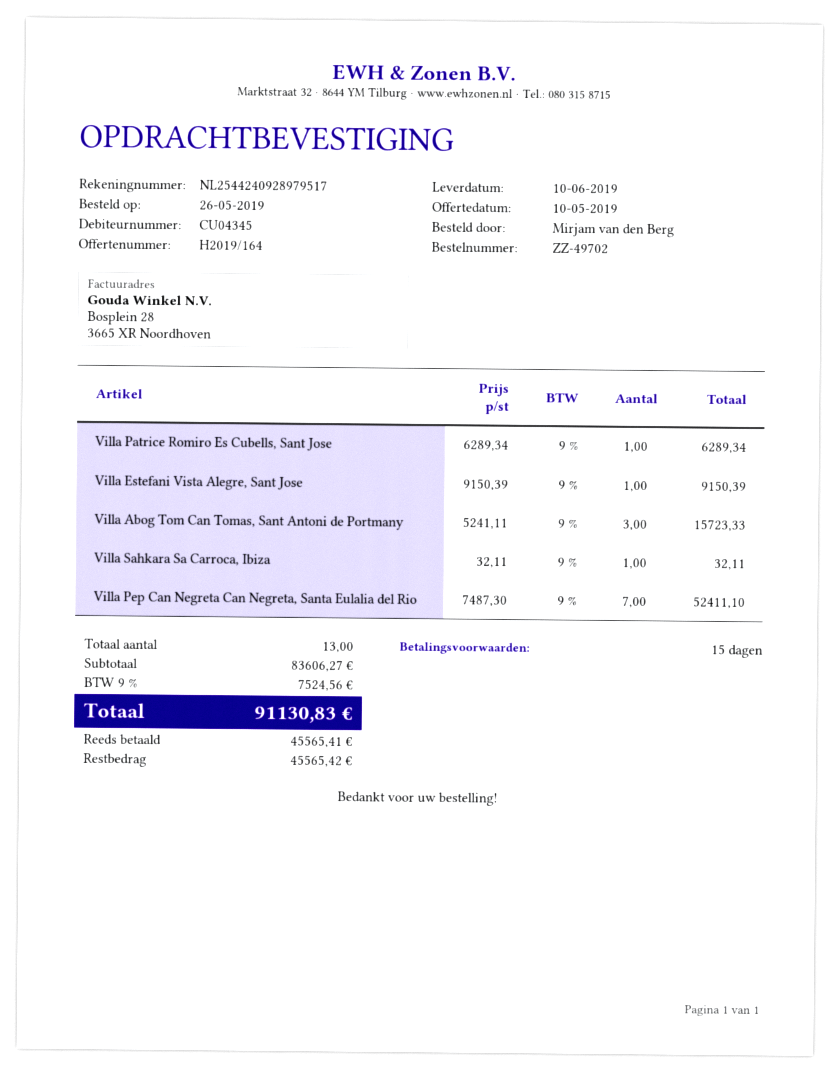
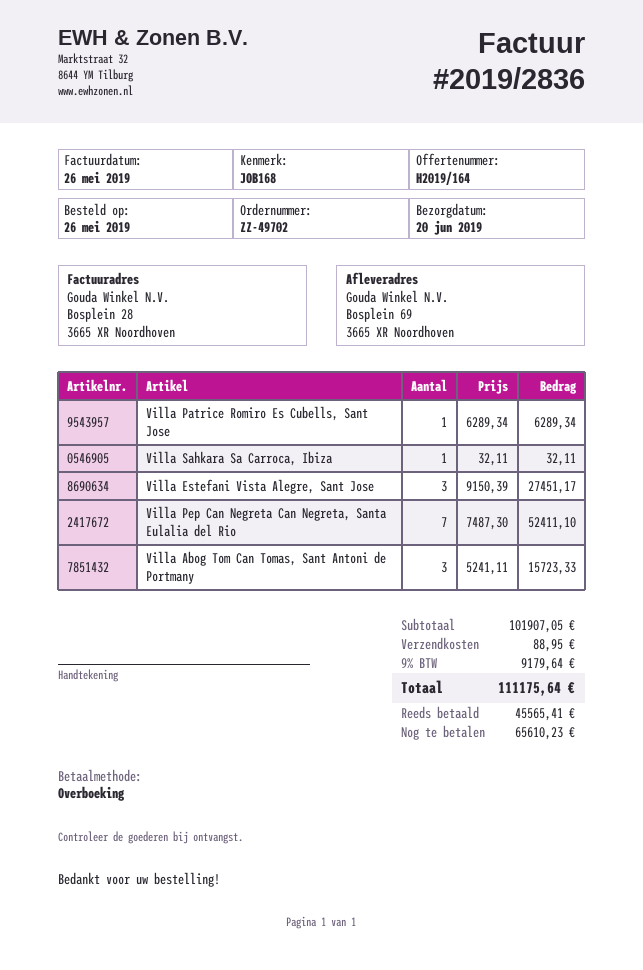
delivery date: 2019-06-10 -> 2019-06-20
Villa Estefani Vista Alegre, Sant Jose: 1 x 9150.39 = 9150.39 -> 3 x 9150.39 = 27451.17
subtotal: 83606.27 -> 101907.05
shipping: none -> 88.95
tax: 9% = 7524.56 -> 9% = 9179.64
total: 91130.83 -> 111175.64
balance: 45565.42 -> 65610.23

